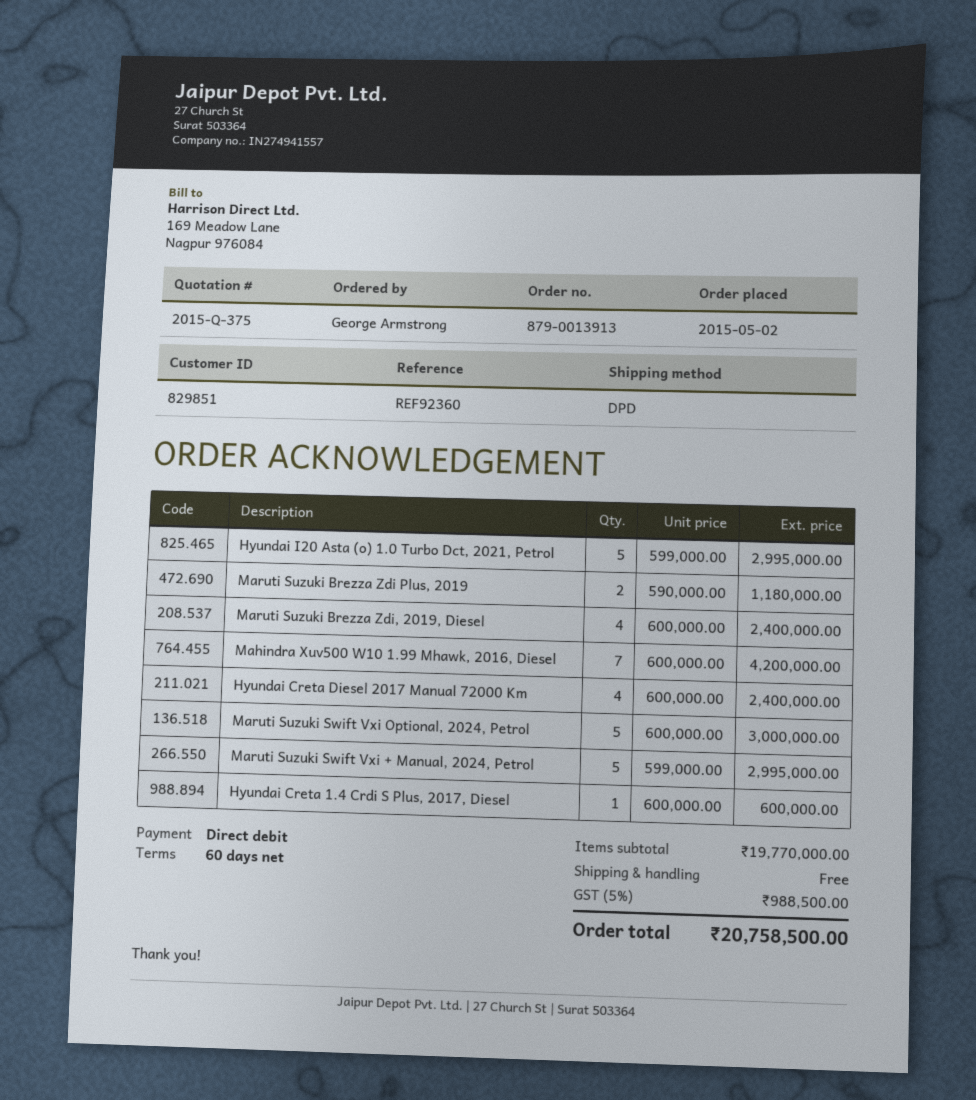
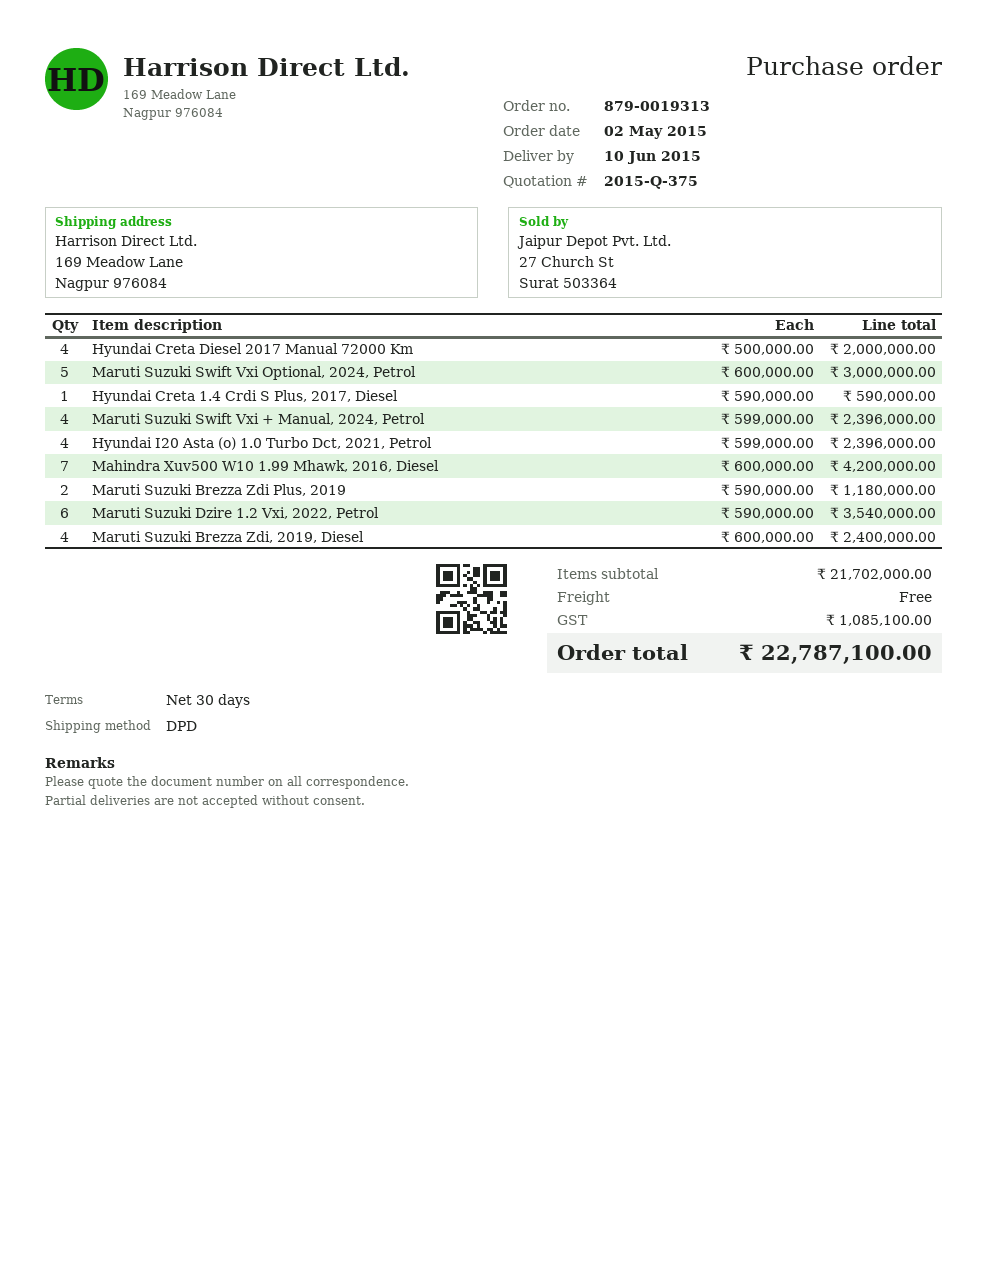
order number: 879-0013913 -> 879-0019313
payment terms: 60 days -> 30 days
Hyundai I20 Asta (o) 1.0 Turbo Dct, 2021, Petrol: 5 x 599000.00 = 2995000.00 -> 4 x 599000.00 = 2396000.00
Hyundai Creta Diesel 2017 Manual 72000 Km: 4 x 600000.00 = 2400000.00 -> 4 x 500000.00 = 2000000.00
Maruti Suzuki Swift Vxi + Manual, 2024, Petrol: 5 x 599000.00 = 2995000.00 -> 4 x 599000.00 = 2396000.00
Hyundai Creta 1.4 Crdi S Plus, 2017, Diesel: 1 x 600000.00 = 600000.00 -> 1 x 590000.00 = 590000.00
Maruti Suzuki Dzire 1.2 Vxi, 2022, Petrol: none -> 6 x 590000.00 = 3540000.00
subtotal: 19770000.00 -> 21702000.00
tax: 988500.00 -> 1085100.00
total: 20758500.00 -> 22787100.00

